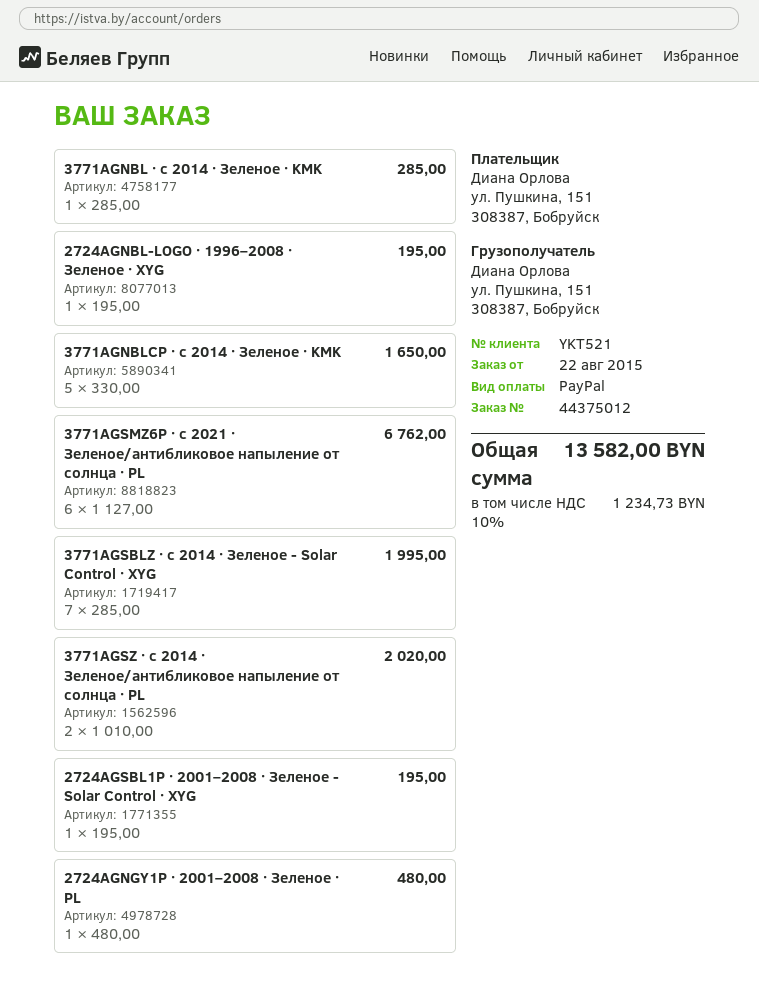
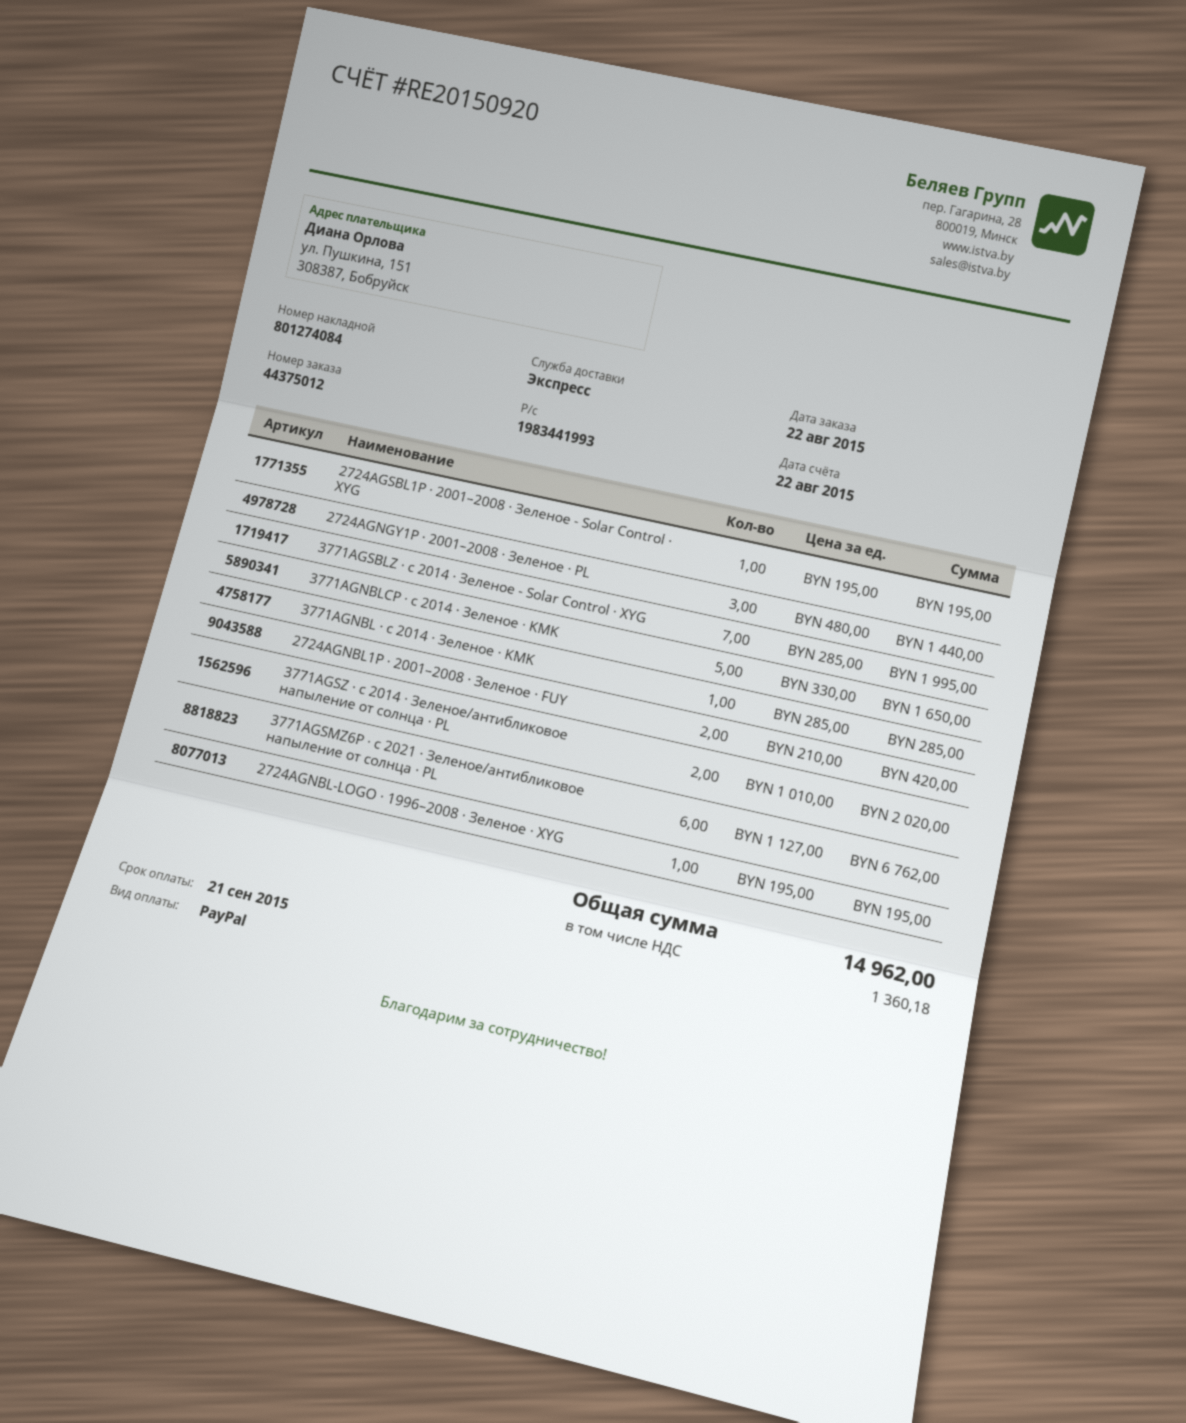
2724AGNGY1P · 2001–2008 · Зеленое · PL: 1 x 480.00 = 480.00 -> 3 x 480.00 = 1440.00
2724AGNBL1P · 2001–2008 · Зеленое · FUY: none -> 2 x 210.00 = 420.00
tax: 1234.73 -> 1360.18
total: 13582.00 -> 14962.00

